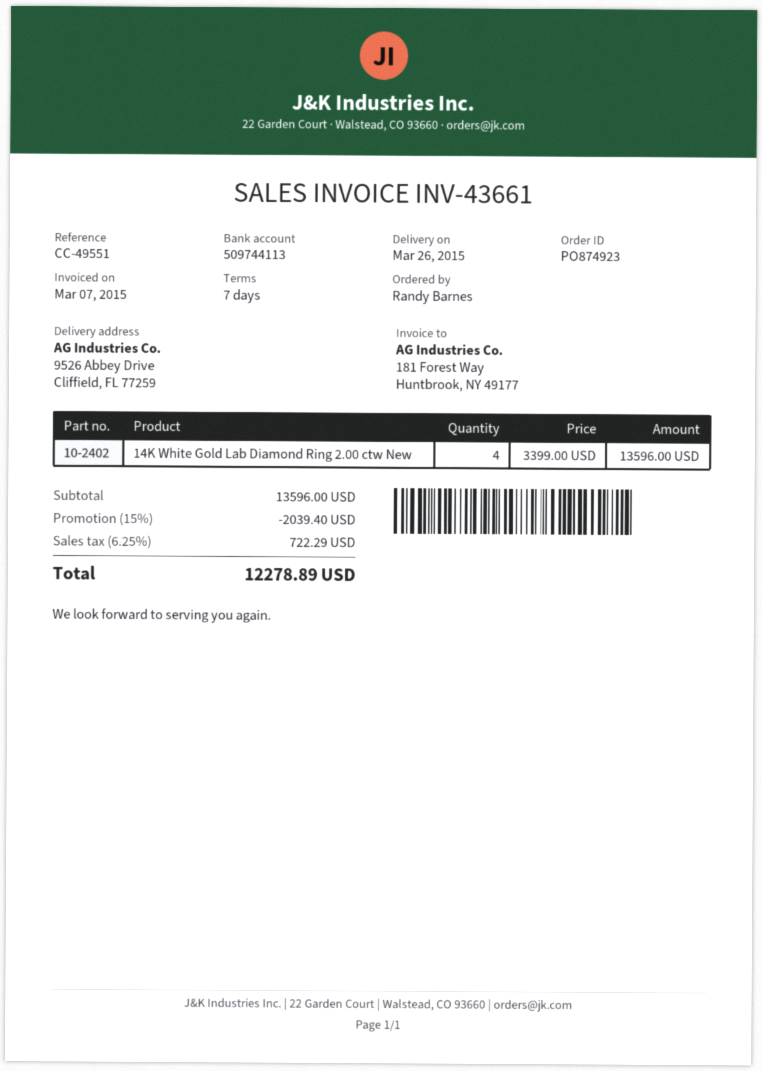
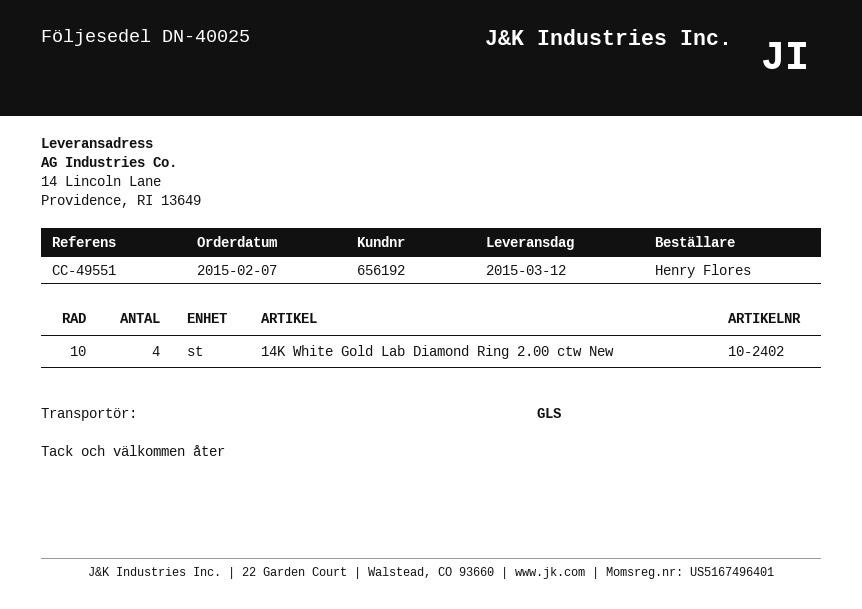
delivery date: 2015-03-26 -> 2015-03-12
ordered by: Randy Barnes -> Henry Flores
ship to: 9526 Abbey Drive, Cliffield, FL 77259 -> 14 Lincoln Lane, Providence, RI 13649

